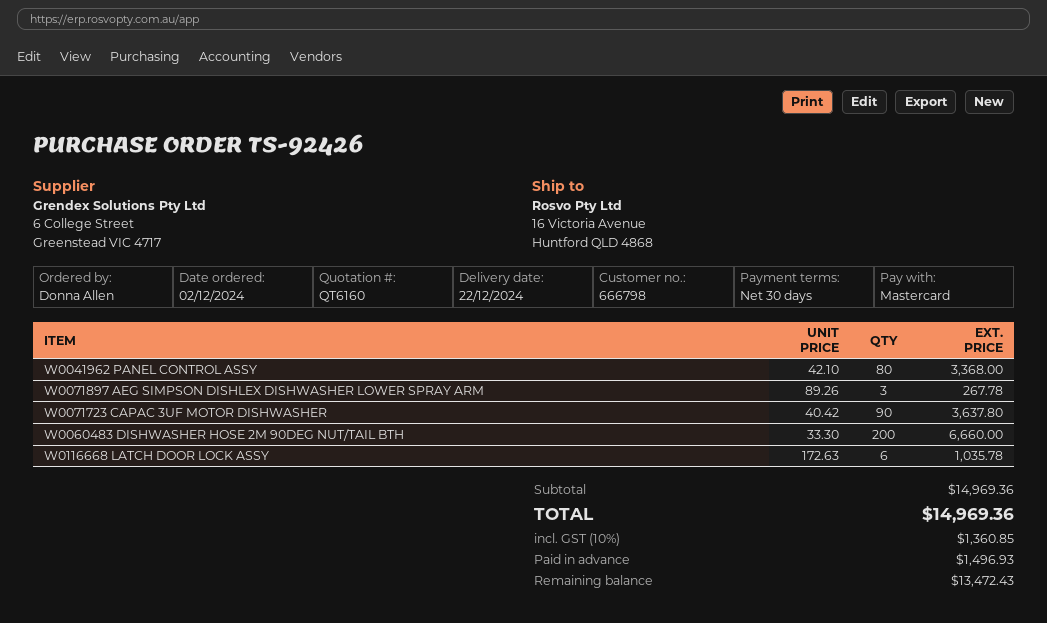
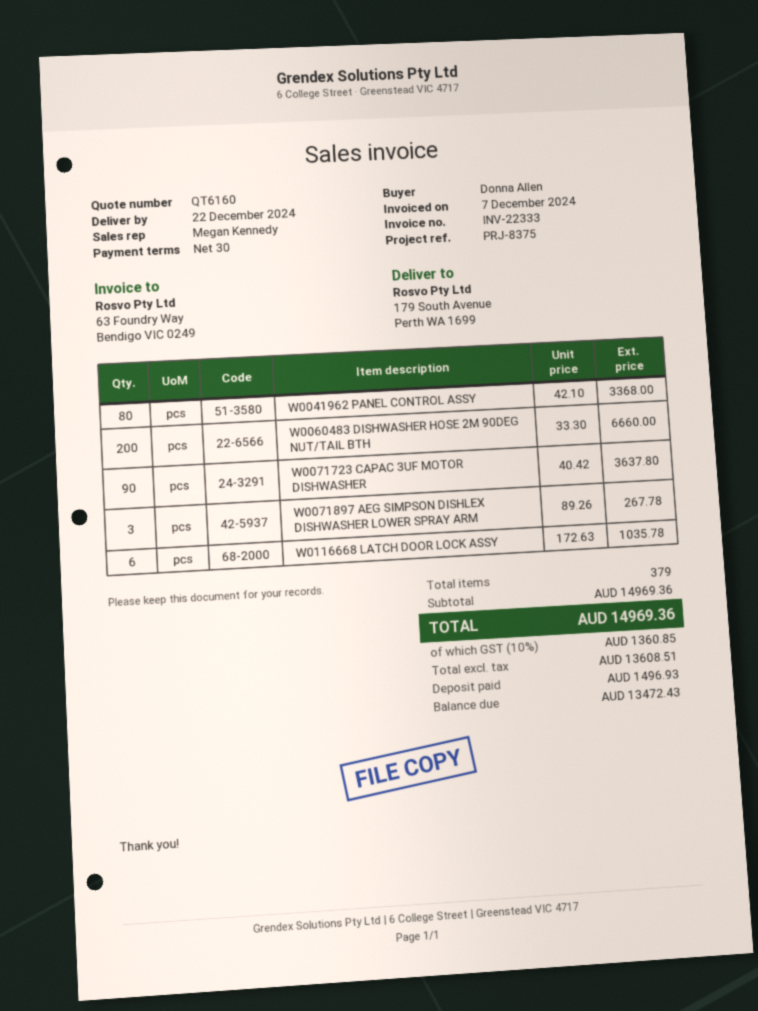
ship to: 16 Victoria Avenue, Huntford QLD 4868 -> 179 South Avenue, Perth WA 1699

